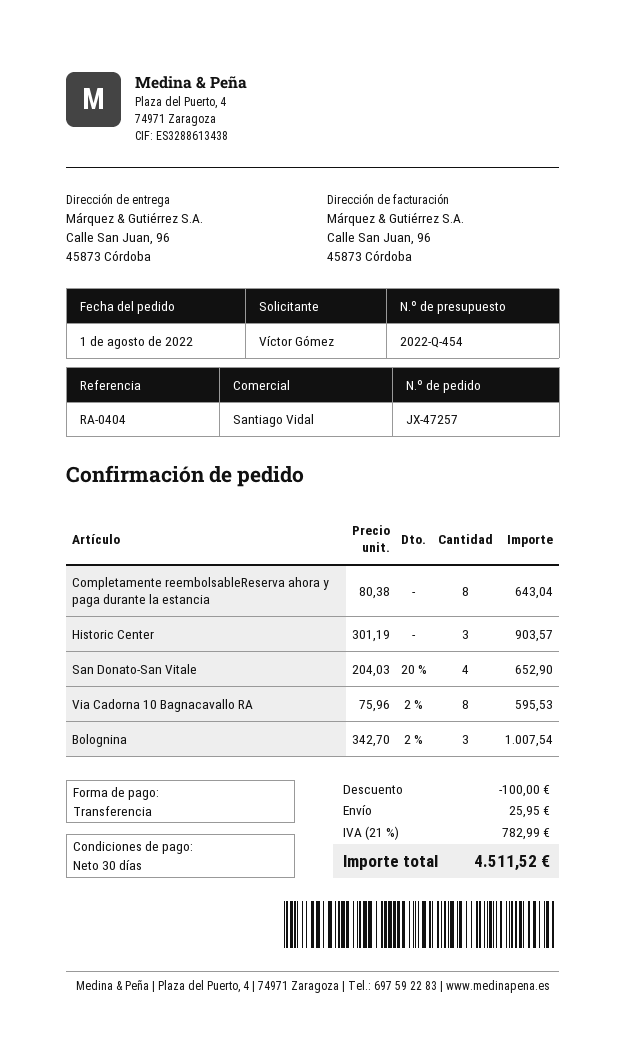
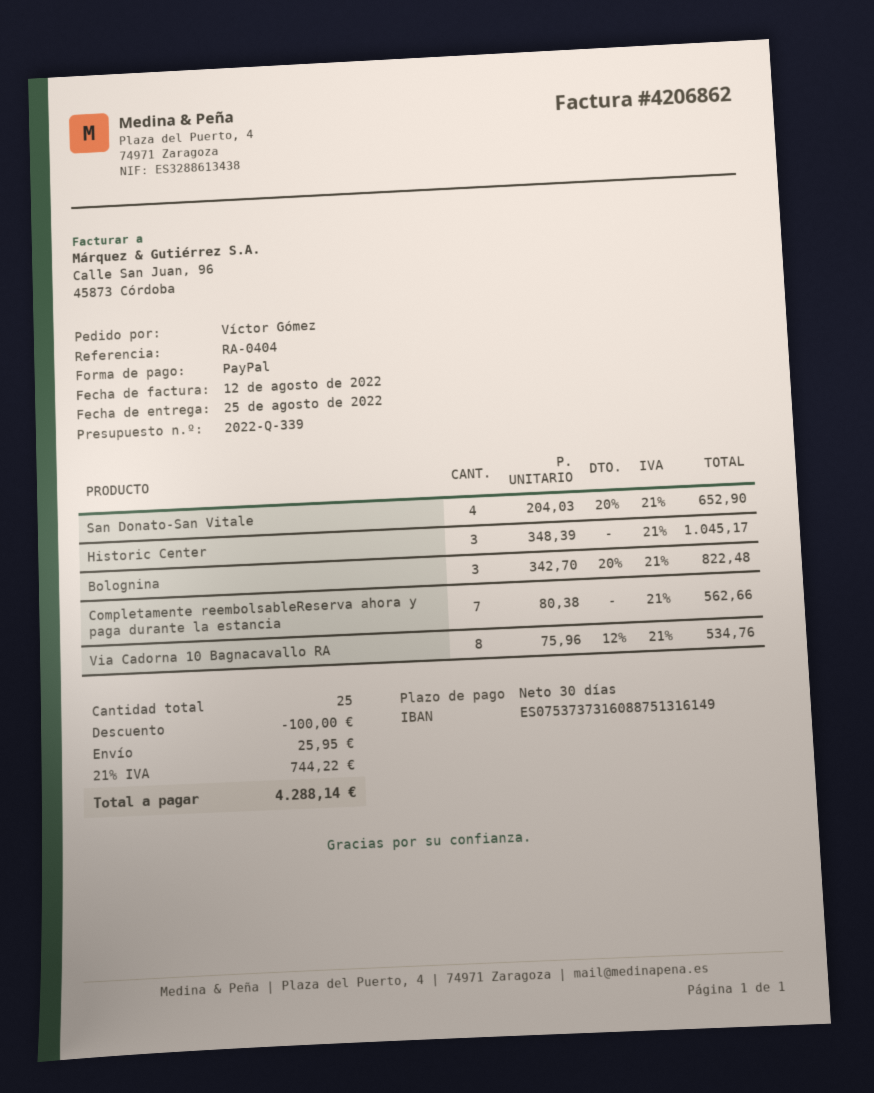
quote number: 2022-Q-454 -> 2022-Q-339
payment method: bank transfer -> PayPal
Completamente reembolsableReserva ahora y paga durante la estancia: 8 x 80.38 = 643.04 -> 7 x 80.38 = 562.66
Historic Center: 3 x 301.19 = 903.57 -> 3 x 348.39 = 1045.17
Via Cadorna 10 Bagnacavallo RA: 8 x 75.96 - 2% = 595.53 -> 8 x 75.96 - 12% = 534.76
Bolognina: 3 x 342.70 - 2% = 1007.54 -> 3 x 342.70 - 20% = 822.48
tax: 21% = 782.99 -> 21% = 744.22
total: 4511.52 -> 4288.14

